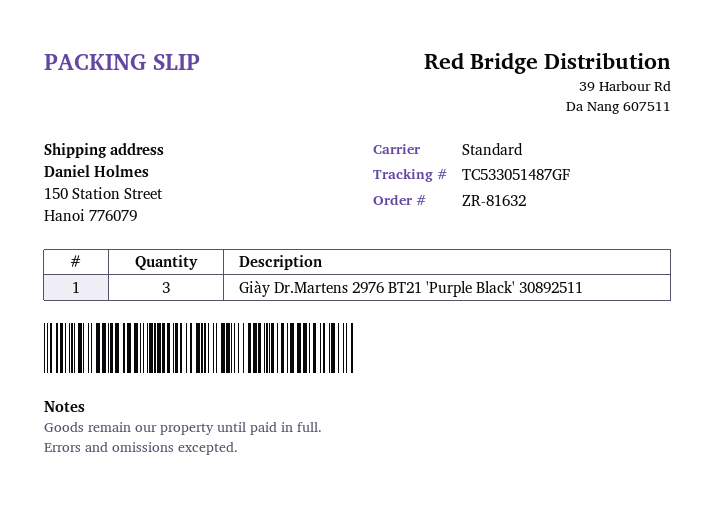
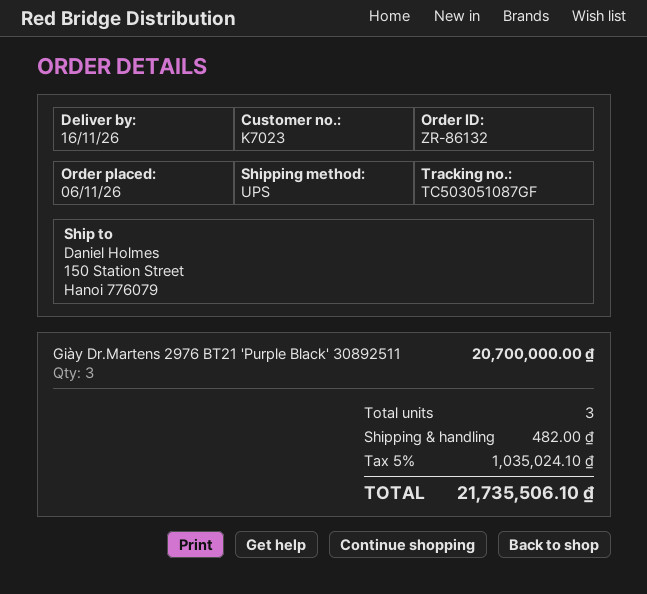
order number: ZR-81632 -> ZR-86132
shipping method: standard -> UPS
tracking number: TC533051487GF -> TC503051087GF

